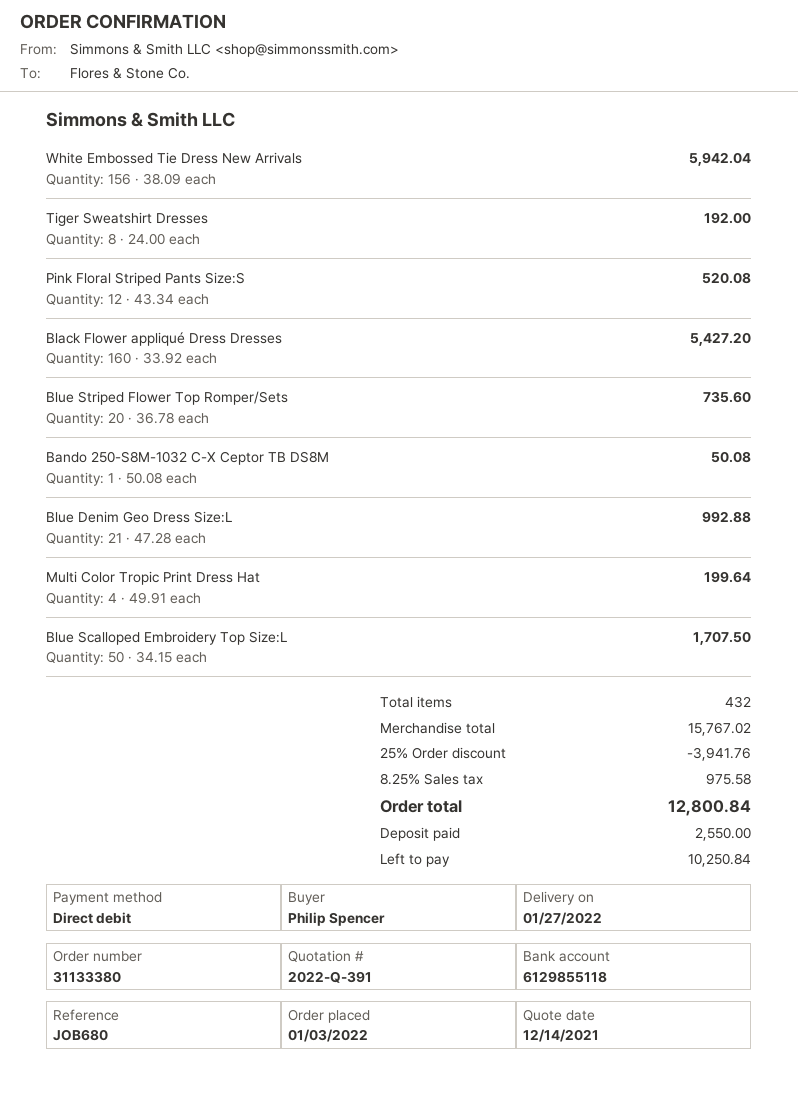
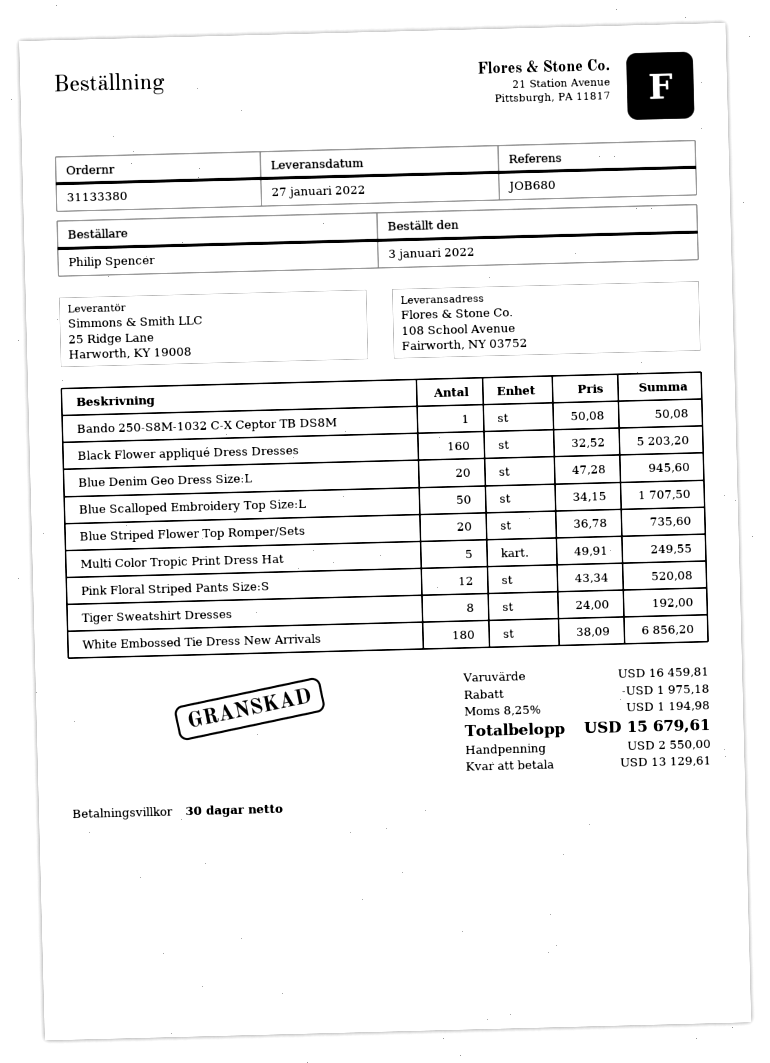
White Embossed Tie Dress New Arrivals: 156 x 38.09 = 5942.04 -> 180 x 38.09 = 6856.20
Black Flower appliqué Dress Dresses: 160 x 33.92 = 5427.20 -> 160 x 32.52 = 5203.20
Blue Denim Geo Dress Size:L: 21 x 47.28 = 992.88 -> 20 x 47.28 = 945.60
Multi Color Tropic Print Dress Hat: 4 x 49.91 = 199.64 -> 5 x 49.91 = 249.55
subtotal: 15767.02 -> 16459.81
discount: 3941.76 -> 1975.18
tax: 8.25% = 975.58 -> 8.25% = 1194.98
total: 12800.84 -> 15679.61
balance: 10250.84 -> 13129.61

